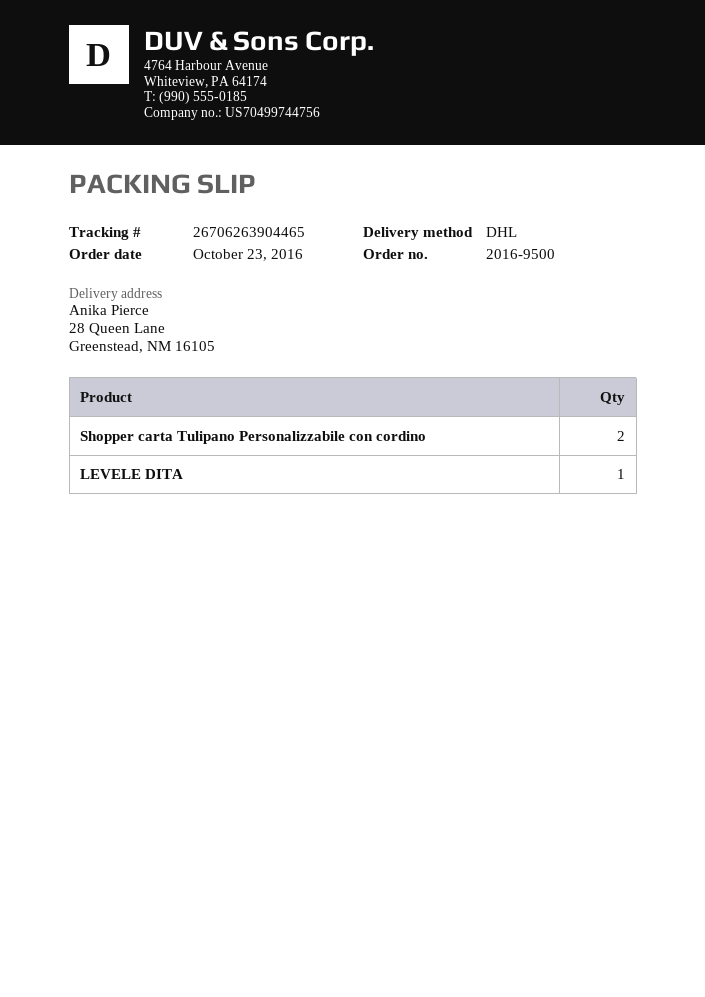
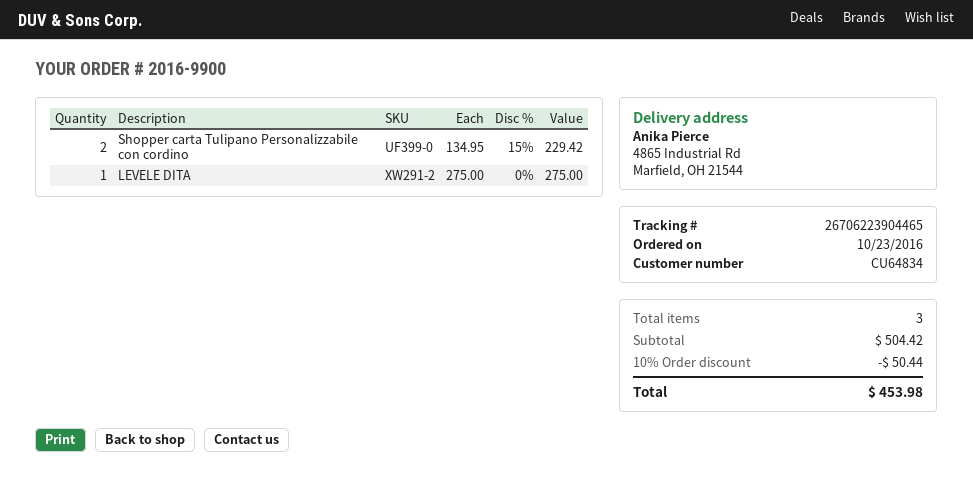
order number: 2016-9500 -> 2016-9900
tracking number: 26706263904465 -> 26706223904465
ship to: 28 Queen Lane, Greenstead, NM 16105 -> 4865 Industrial Rd, Marfield, OH 21544

